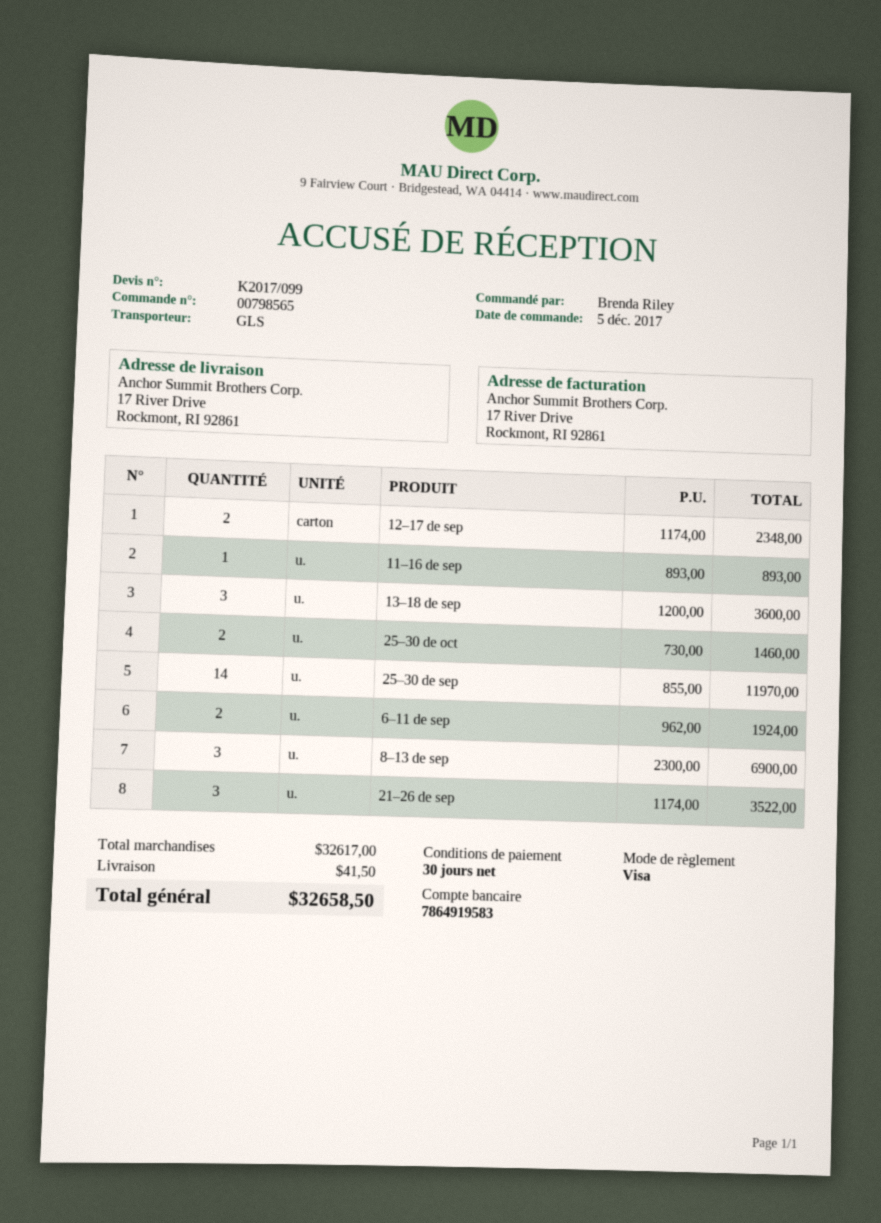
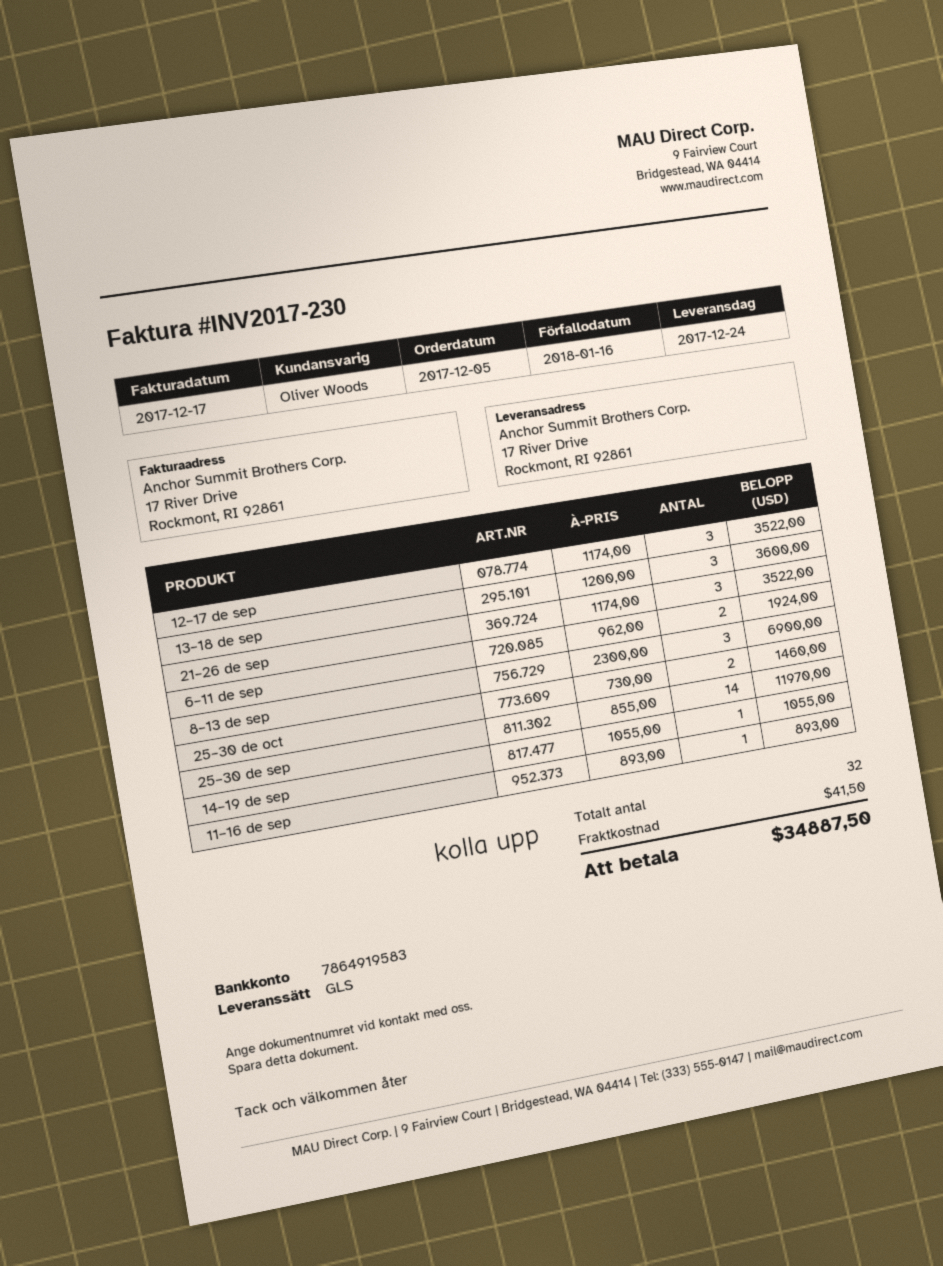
12–17 de sep: 2 x 1174.00 = 2348.00 -> 3 x 1174.00 = 3522.00
14–19 de sep: none -> 1 x 1055.00 = 1055.00
total: 32658.50 -> 34887.50

